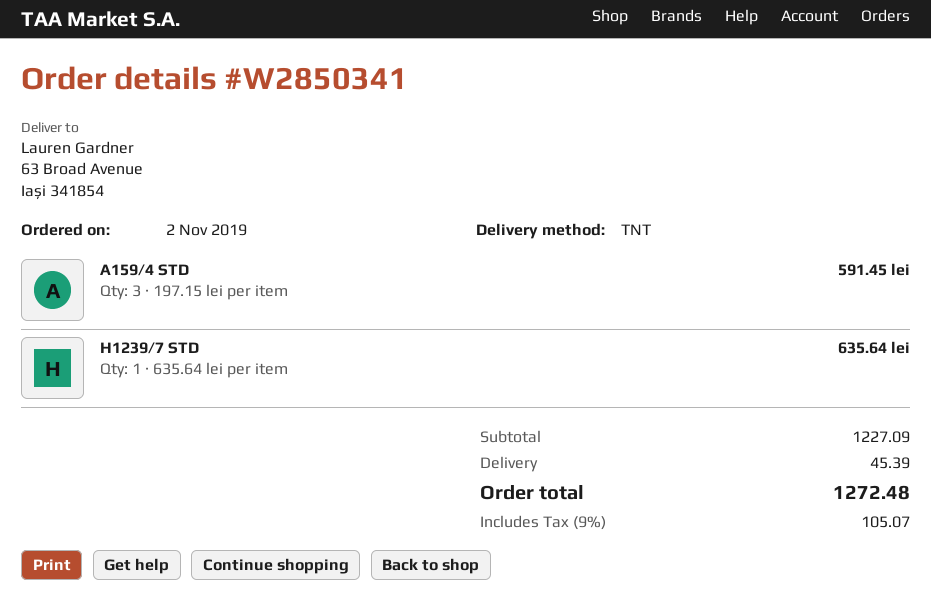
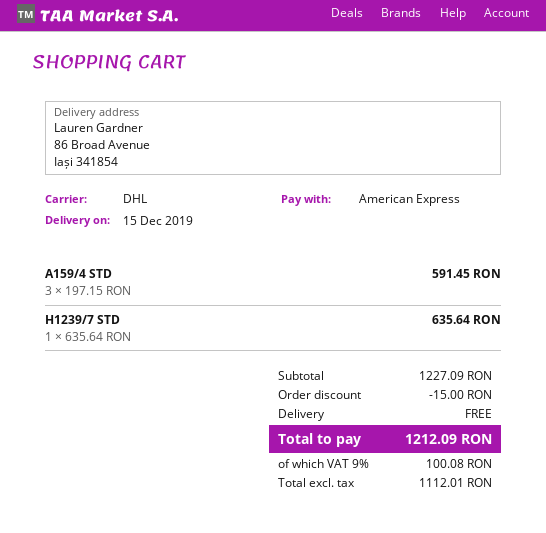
shipping method: TNT -> DHL
ship to: 63 Broad Avenue, Iași 341854 -> 86 Broad Avenue, Iași 341854
discount: none -> 15.00
shipping: 45.39 -> 0.00
tax: 9% = 105.07 -> 9% = 100.08
total: 1272.48 -> 1212.09

